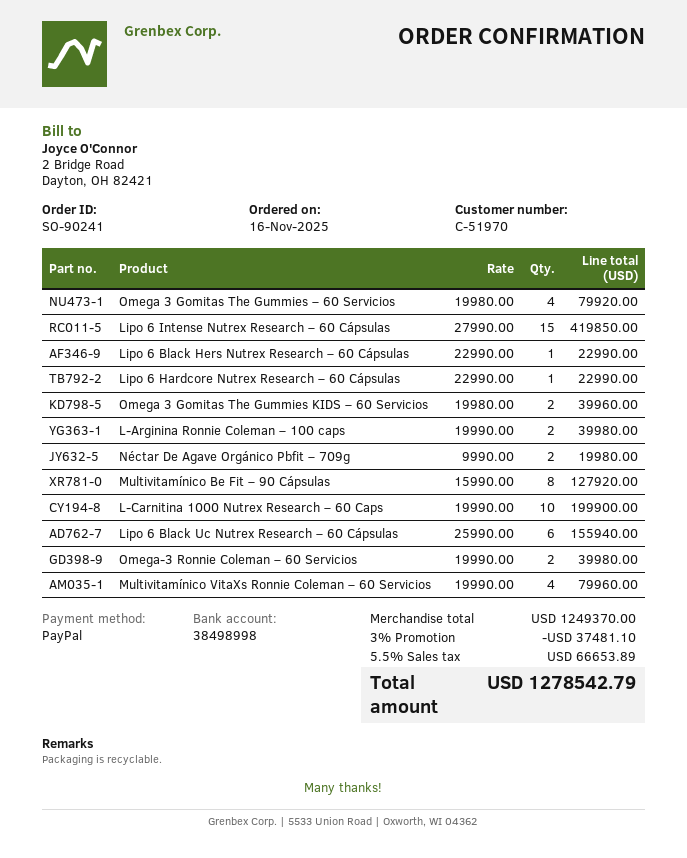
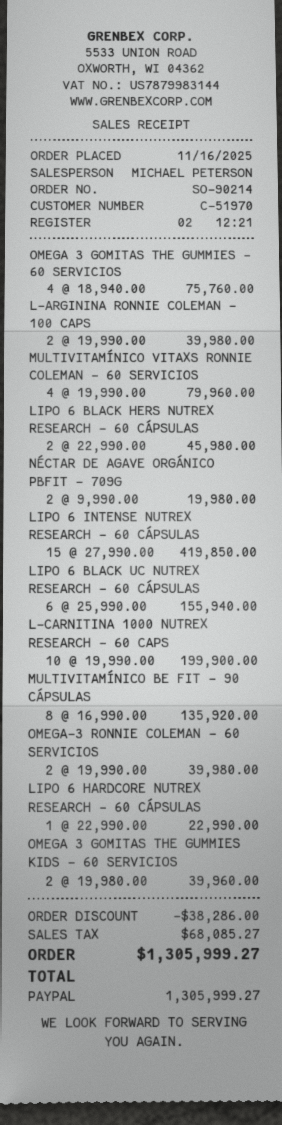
order number: SO-90241 -> SO-90214
Omega 3 Gomitas The Gummies – 60 Servicios: 4 x 19980.00 = 79920.00 -> 4 x 18940.00 = 75760.00
Lipo 6 Black Hers Nutrex Research – 60 Cápsulas: 1 x 22990.00 = 22990.00 -> 2 x 22990.00 = 45980.00
Multivitamínico Be Fit – 90 Cápsulas: 8 x 15990.00 = 127920.00 -> 8 x 16990.00 = 135920.00
discount: 37481.10 -> 38286.00
tax: 66653.89 -> 68085.27
total: 1278542.79 -> 1305999.27

